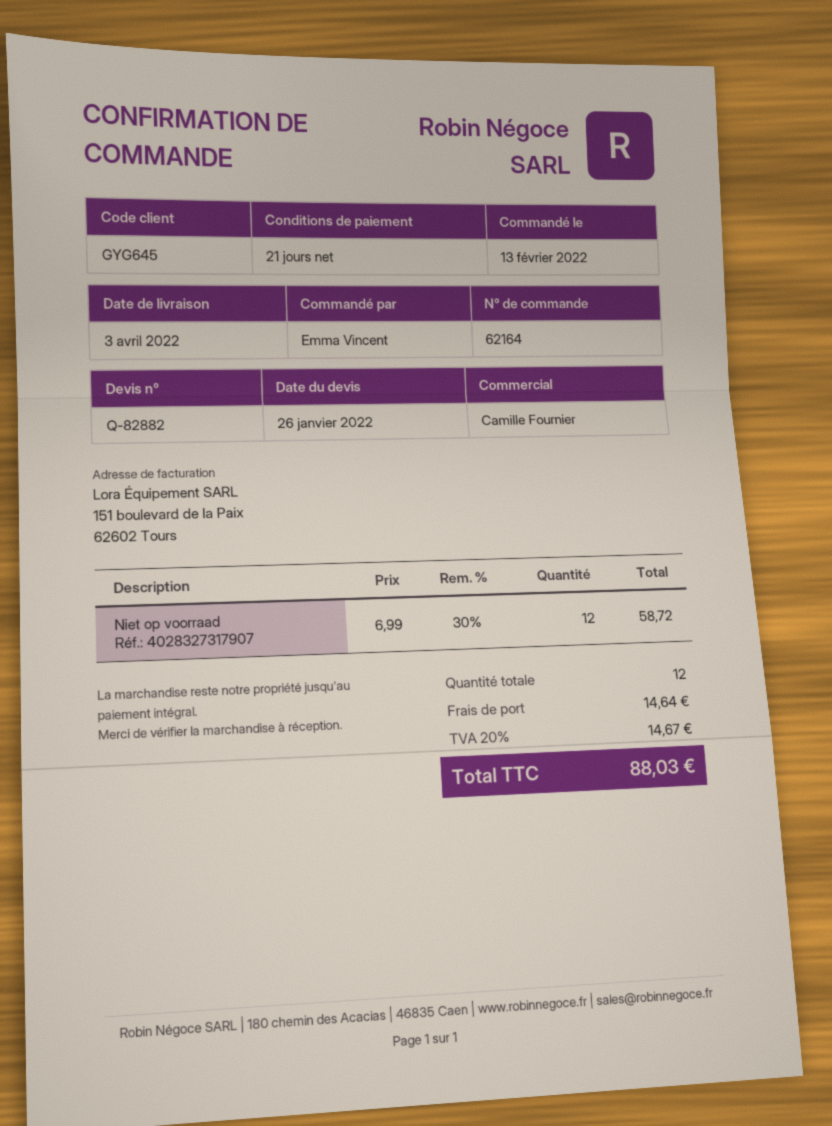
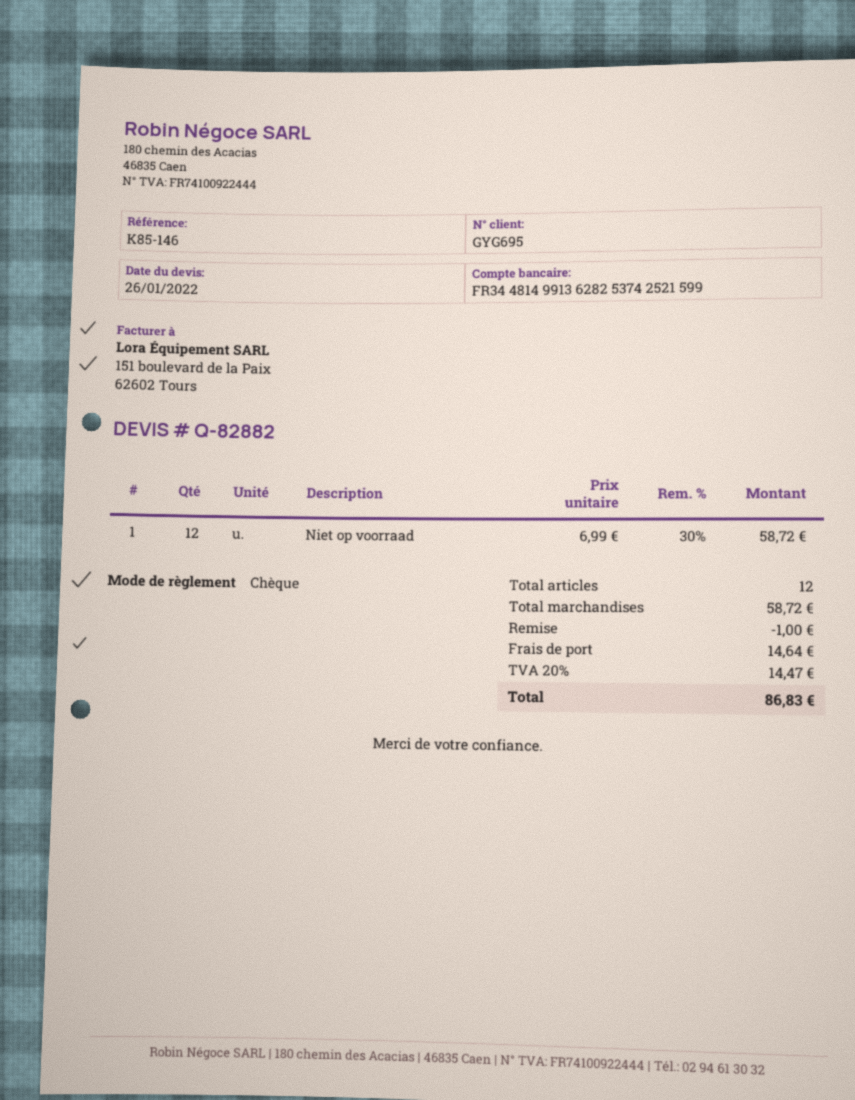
customer number: GYG645 -> GYG695
discount: none -> 1.00
tax: 20% = 14.67 -> 20% = 14.47
total: 88.03 -> 86.83

